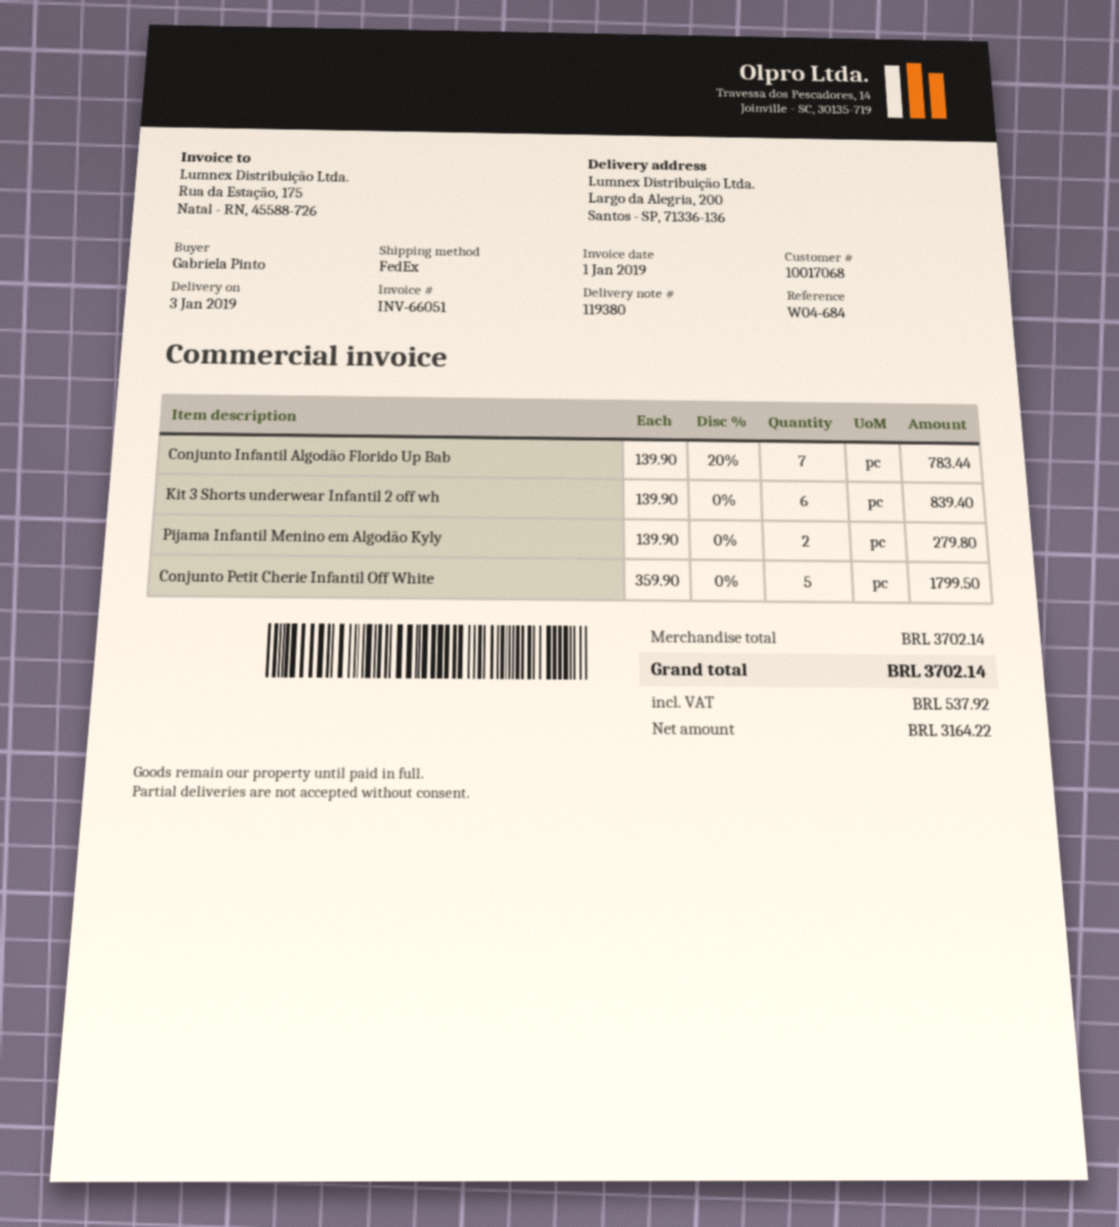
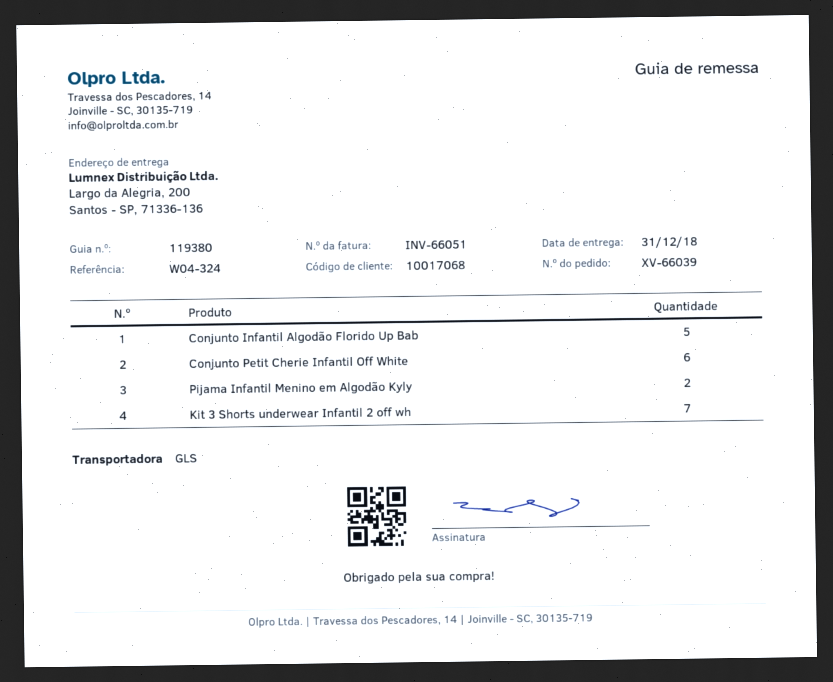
delivery date: 2019-01-03 -> 2018-12-31
reference: W04-684 -> W04-324
shipping method: FedEx -> GLS
Conjunto Infantil Algodão Florido Up Bab: 7 -> 5
Kit 3 Shorts underwear Infantil 2 off wh: 6 -> 7
Conjunto Petit Cherie Infantil Off White: 5 -> 6

